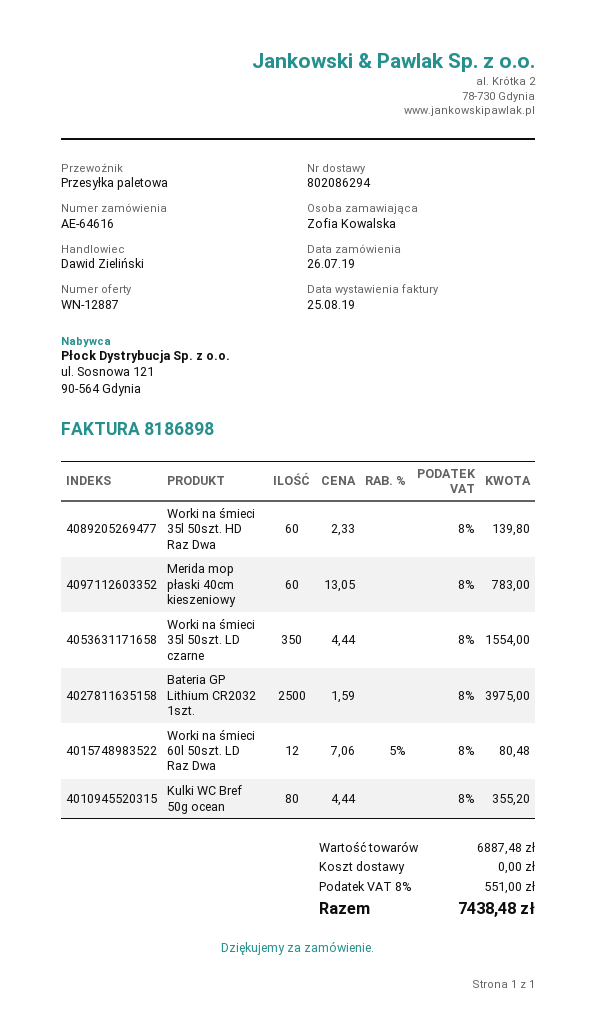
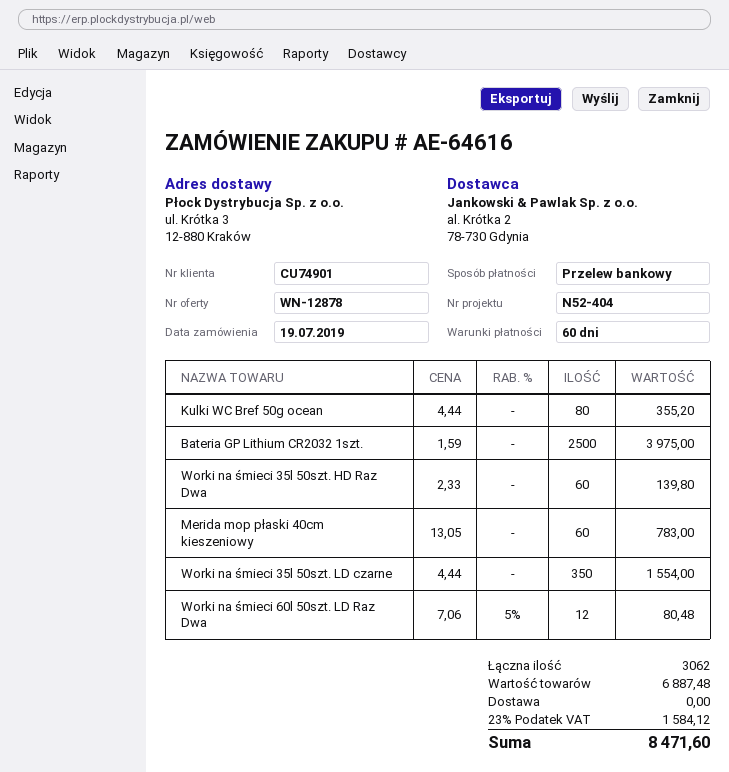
quote number: WN-12887 -> WN-12878
order date: 2019-07-26 -> 2019-07-19
tax: 8% = 551.00 -> 23% = 1584.12
total: 7438.48 -> 8471.60

